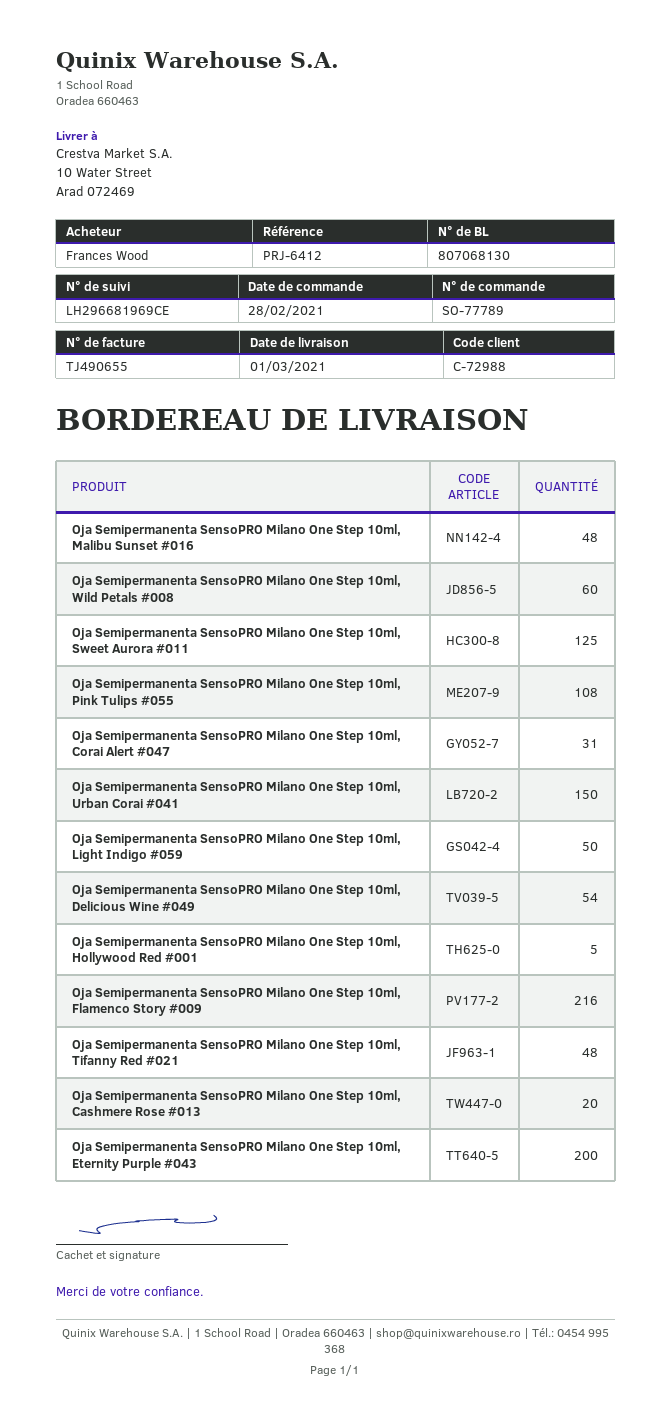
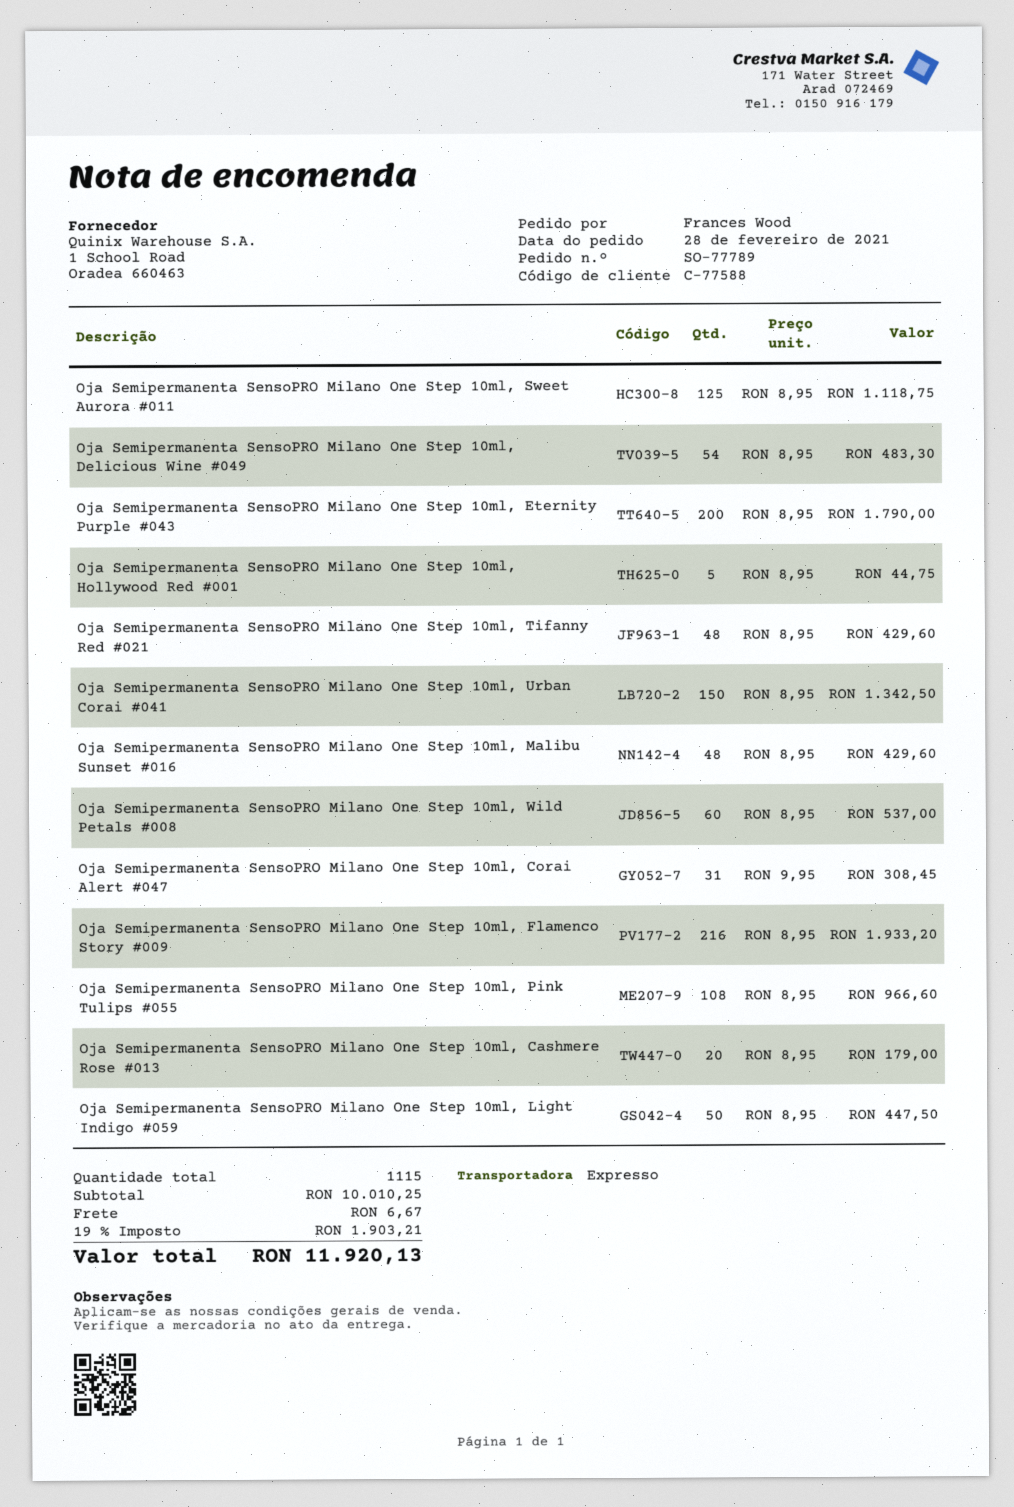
customer number: C-72988 -> C-77588

